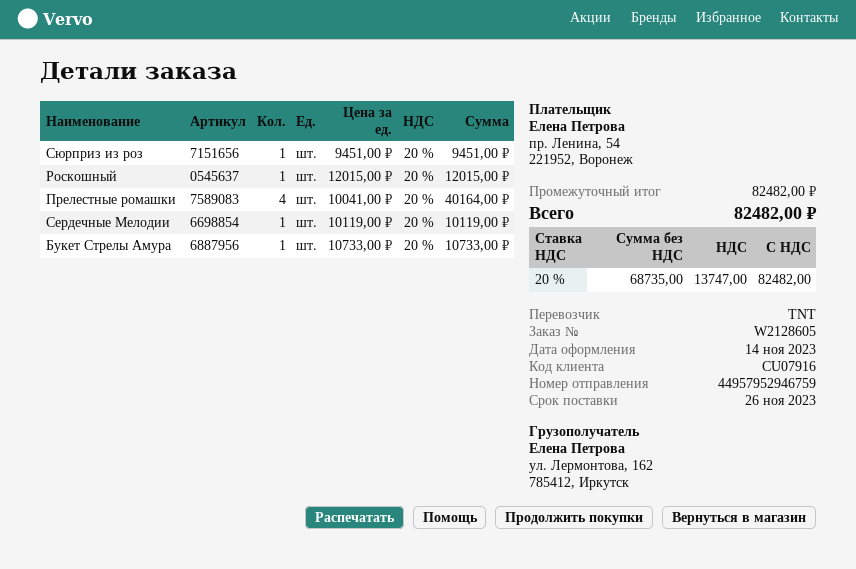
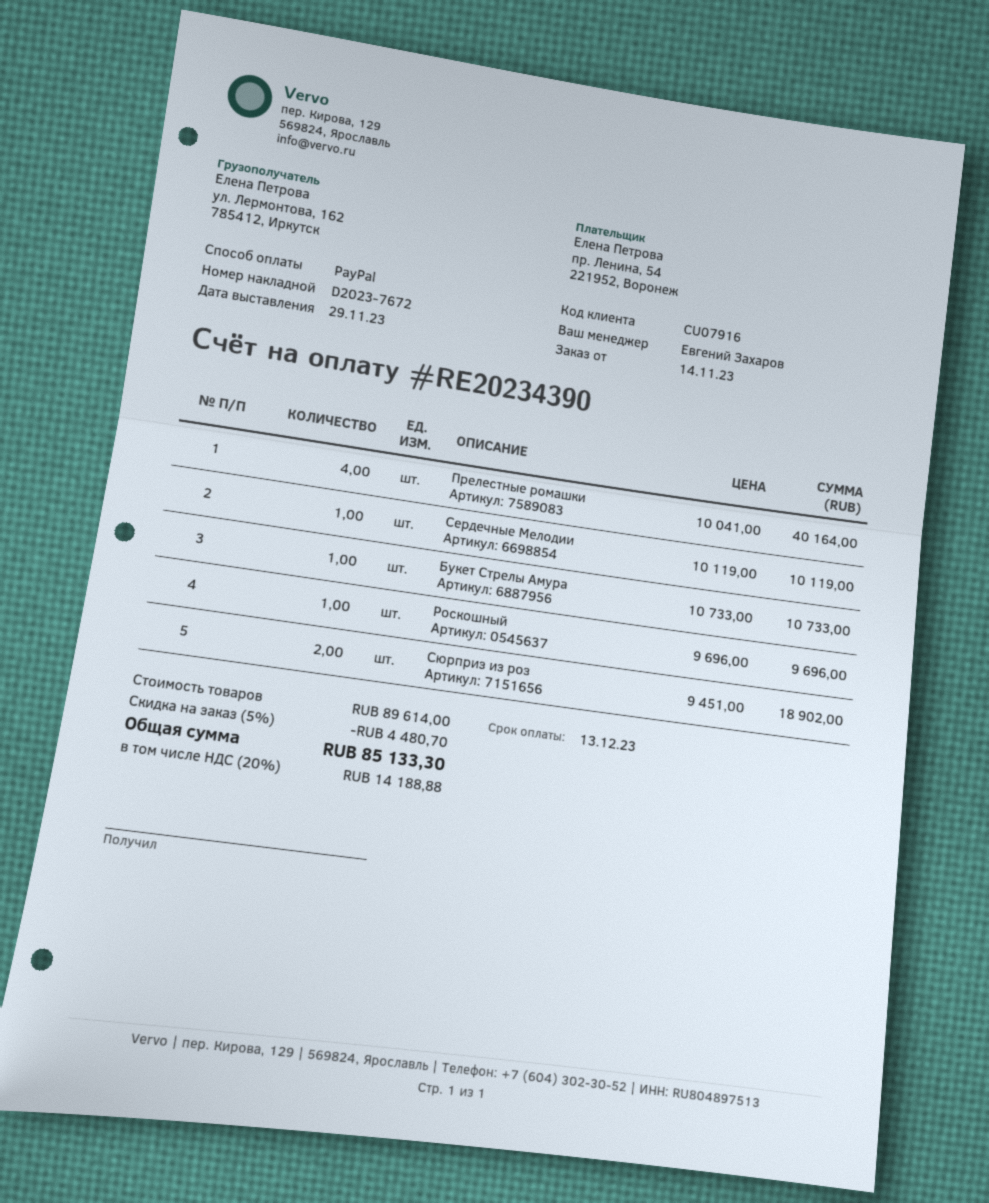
Сюрприз из роз: 1 x 9451.00 = 9451.00 -> 2 x 9451.00 = 18902.00
Роскошный: 1 x 12015.00 = 12015.00 -> 1 x 9696.00 = 9696.00
subtotal: 82482.00 -> 89614.00
discount: none -> 5% = 4480.70
tax: 20% = 13747.00 -> 20% = 14188.88
total: 82482.00 -> 85133.30

